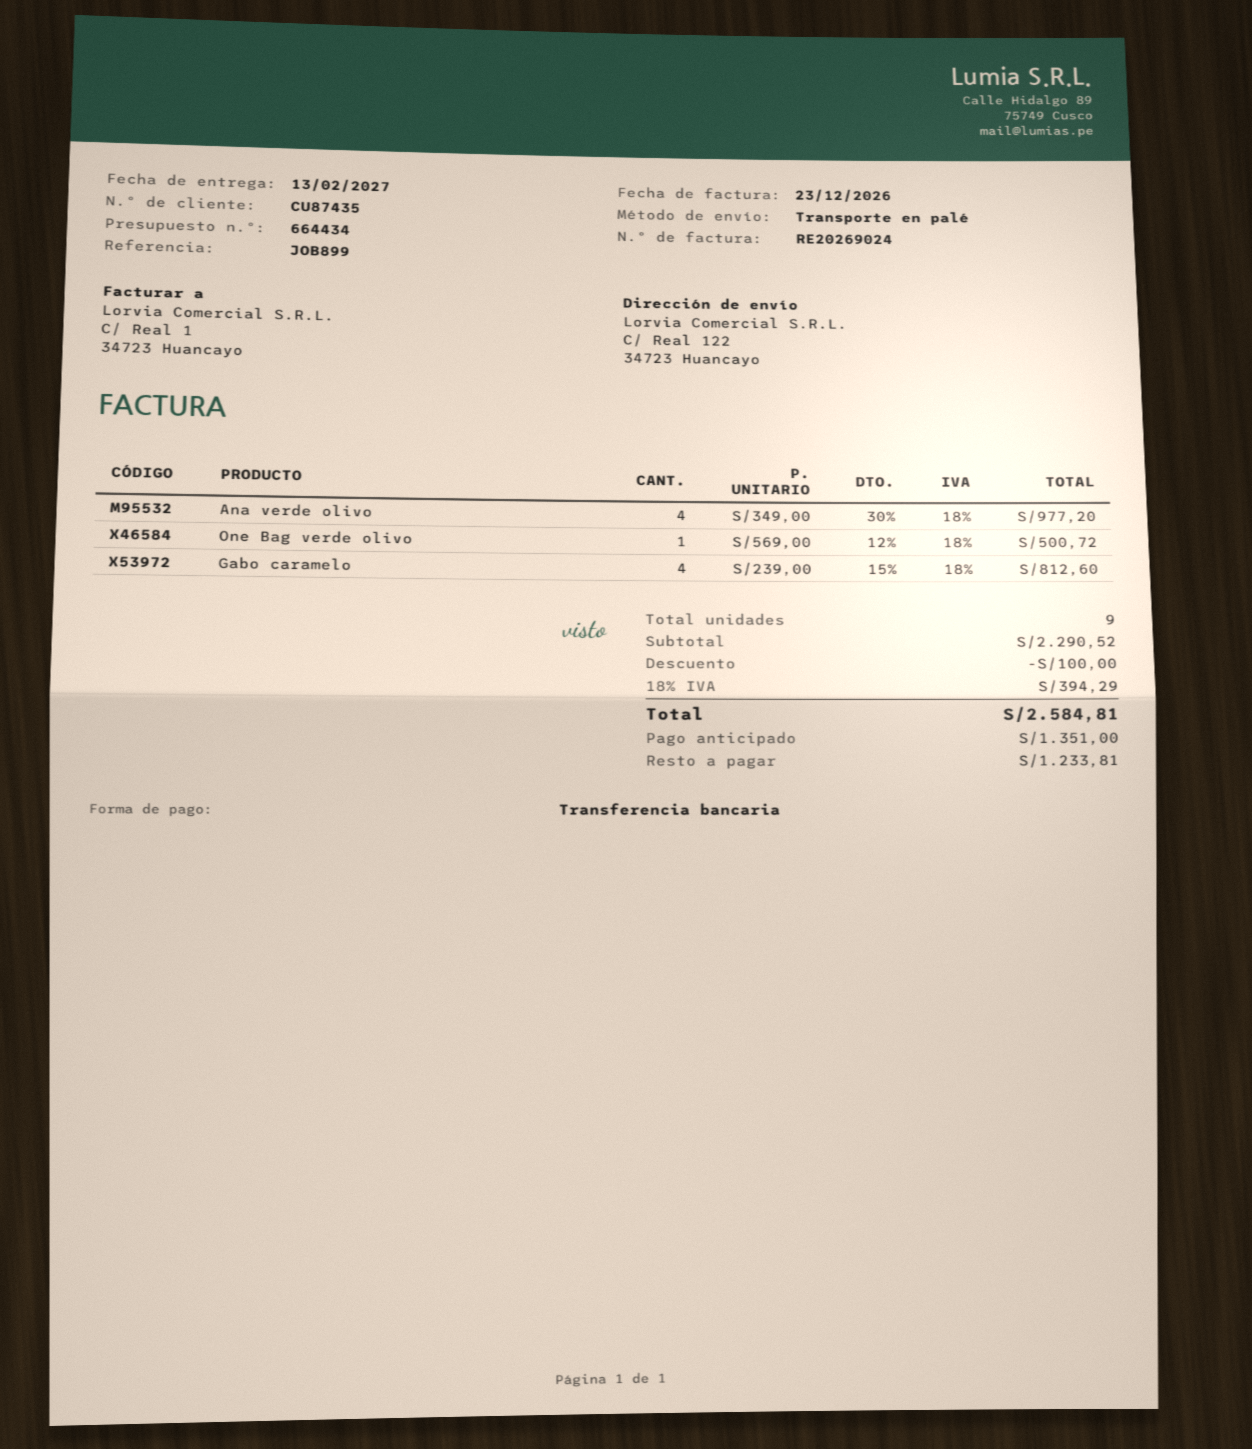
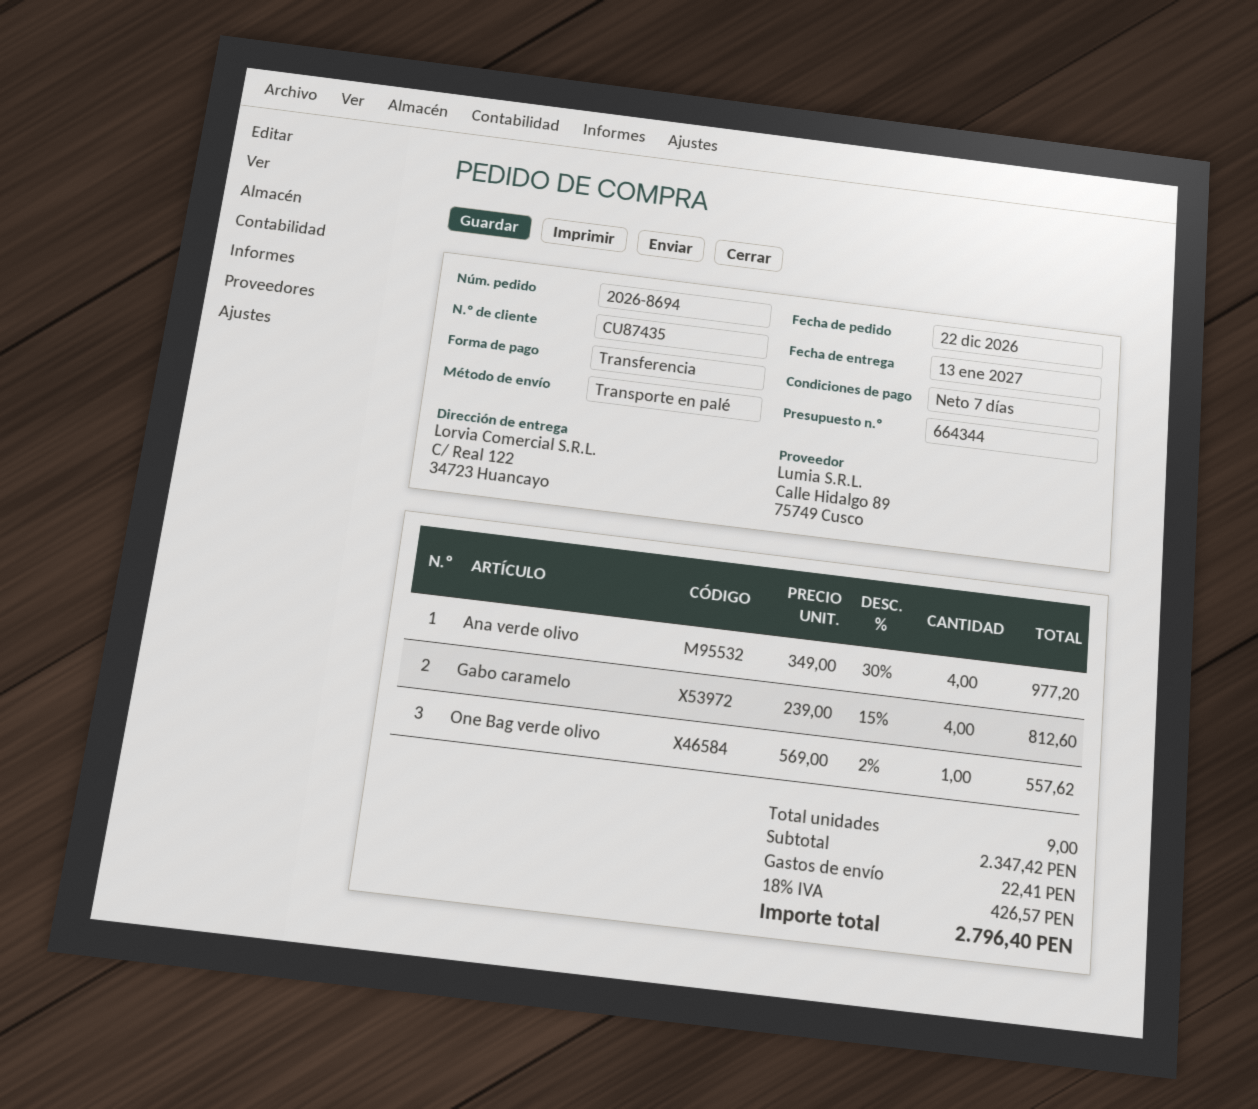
quote number: 664434 -> 664344
delivery date: 2027-02-13 -> 2027-01-13
One Bag verde olivo: 1 x 569.00 - 12% = 500.72 -> 1 x 569.00 - 2% = 557.62
subtotal: 2290.52 -> 2347.42
discount: 100.00 -> none
shipping: none -> 22.41
tax: 18% = 394.29 -> 18% = 426.57
total: 2584.81 -> 2796.40

